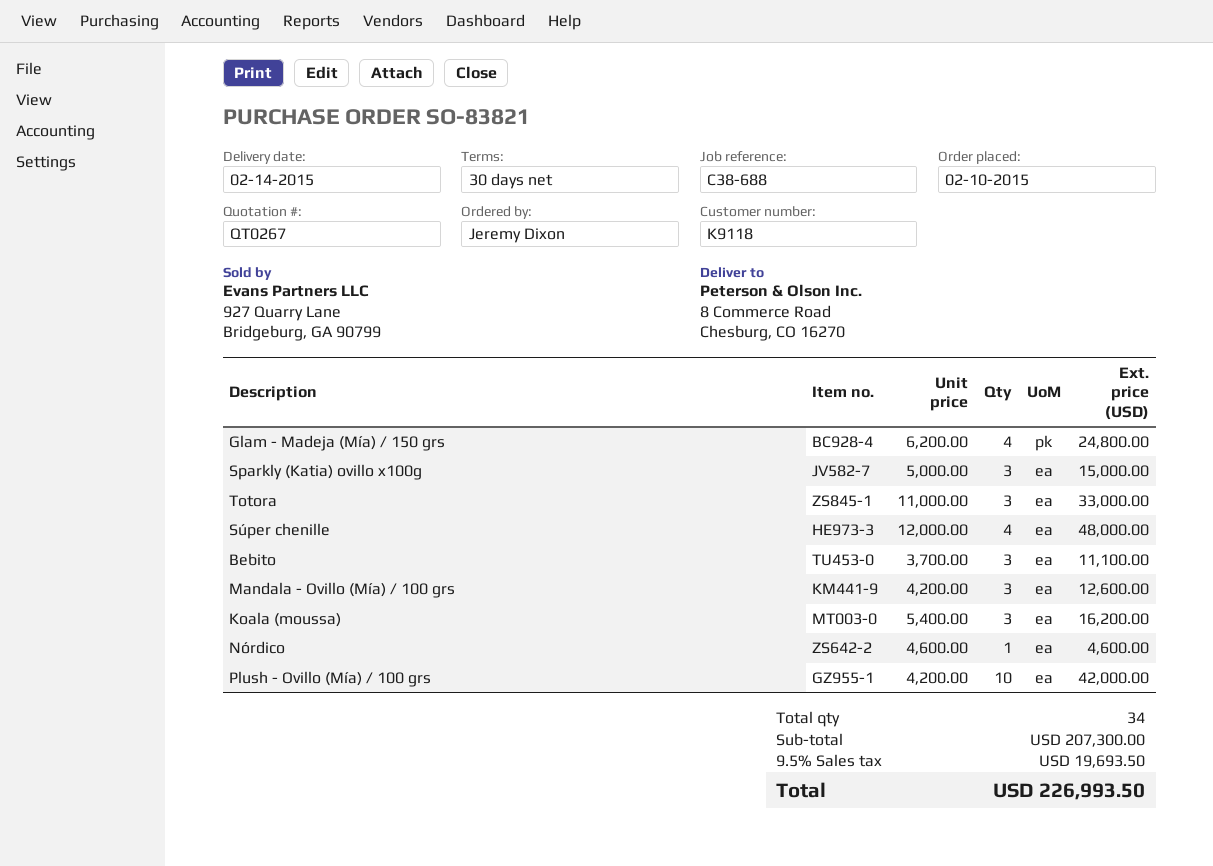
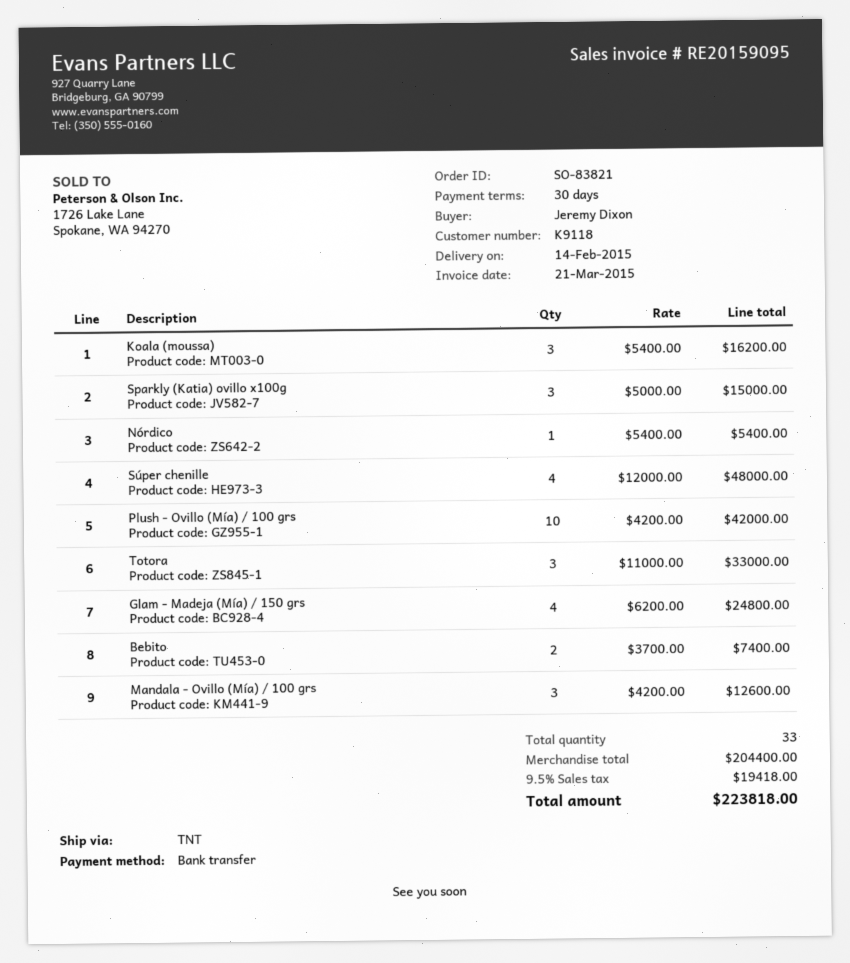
Bebito: 3 x 3700.00 = 11100.00 -> 2 x 3700.00 = 7400.00
Nórdico: 1 x 4600.00 = 4600.00 -> 1 x 5400.00 = 5400.00
total quantity: 34 -> 33
subtotal: 207300.00 -> 204400.00
tax: 9.5% = 19693.50 -> 9.5% = 19418.00
total: 226993.50 -> 223818.00

